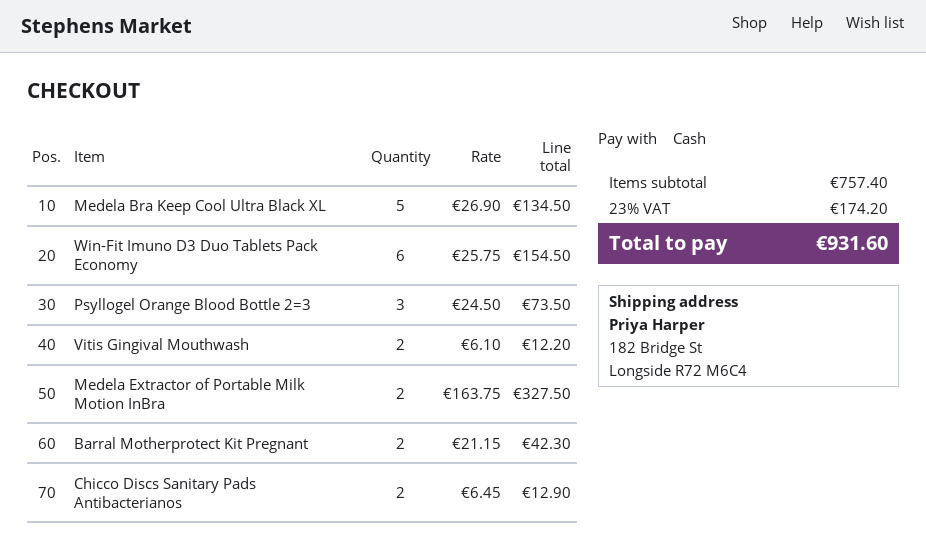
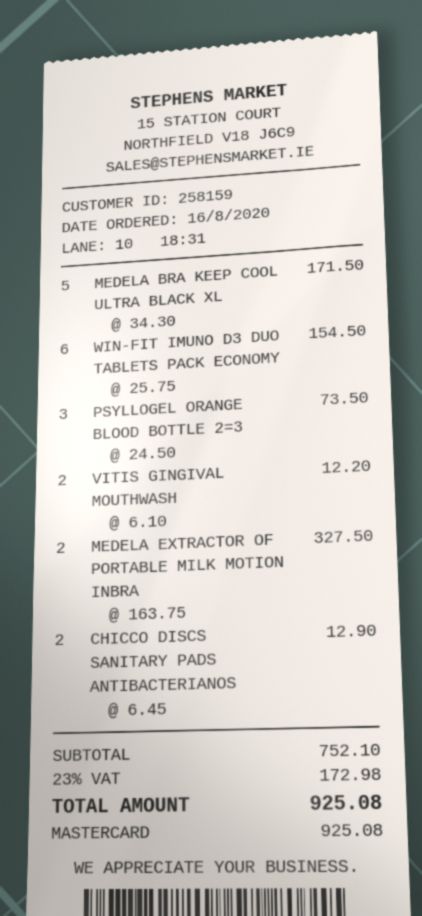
payment method: cash -> Mastercard
Medela Bra Keep Cool Ultra Black XL: 5 x 26.90 = 134.50 -> 5 x 34.30 = 171.50
Barral Motherprotect Kit Pregnant: 2 x 21.15 = 42.30 -> none
subtotal: 757.40 -> 752.10
tax: 23% = 174.20 -> 23% = 172.98
total: 931.60 -> 925.08

